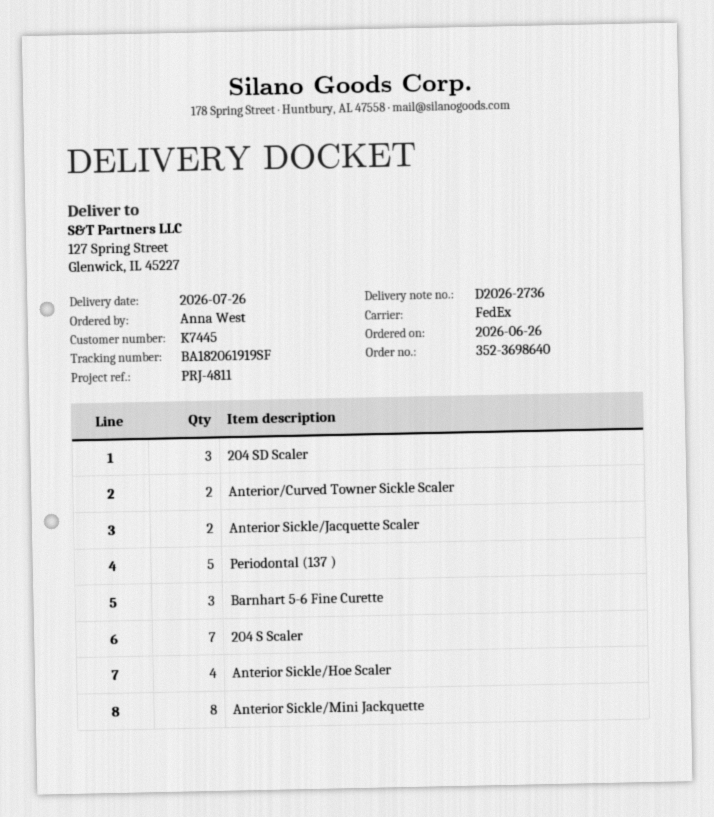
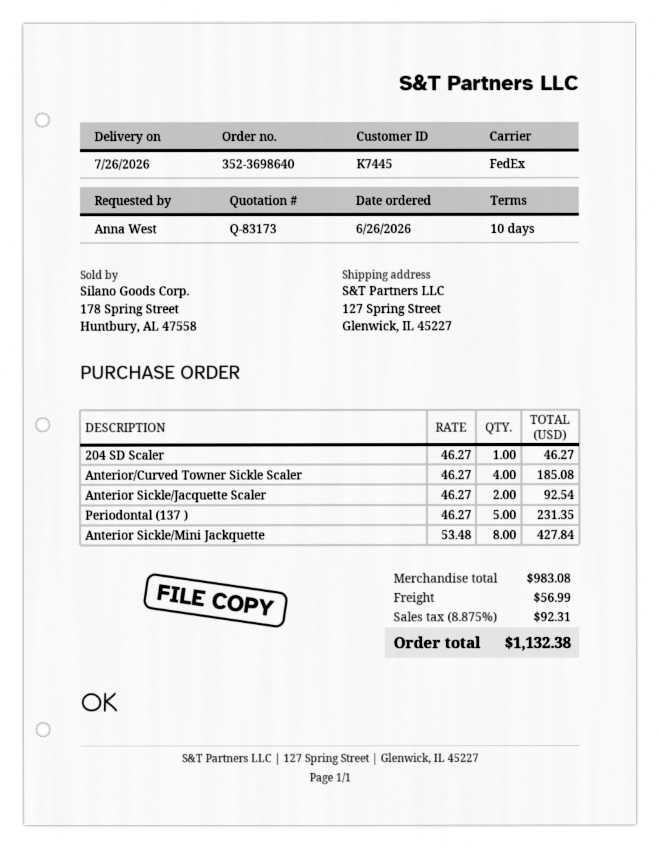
204 SD Scaler: 3 -> 1
Anterior/Curved Towner Sickle Scaler: 2 -> 4
Barnhart 5-6 Fine Curette: 3 -> none
204 S Scaler: 7 -> none
Anterior Sickle/Hoe Scaler: 4 -> none

